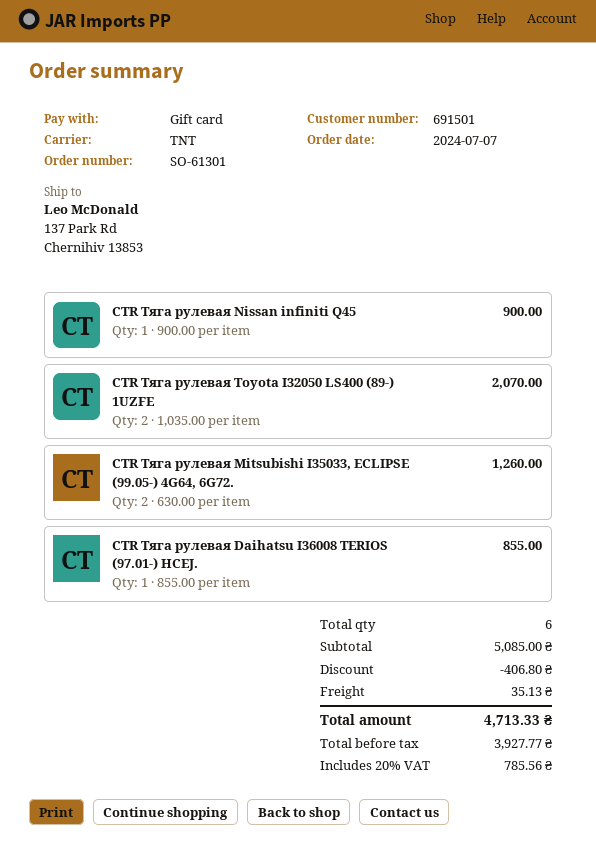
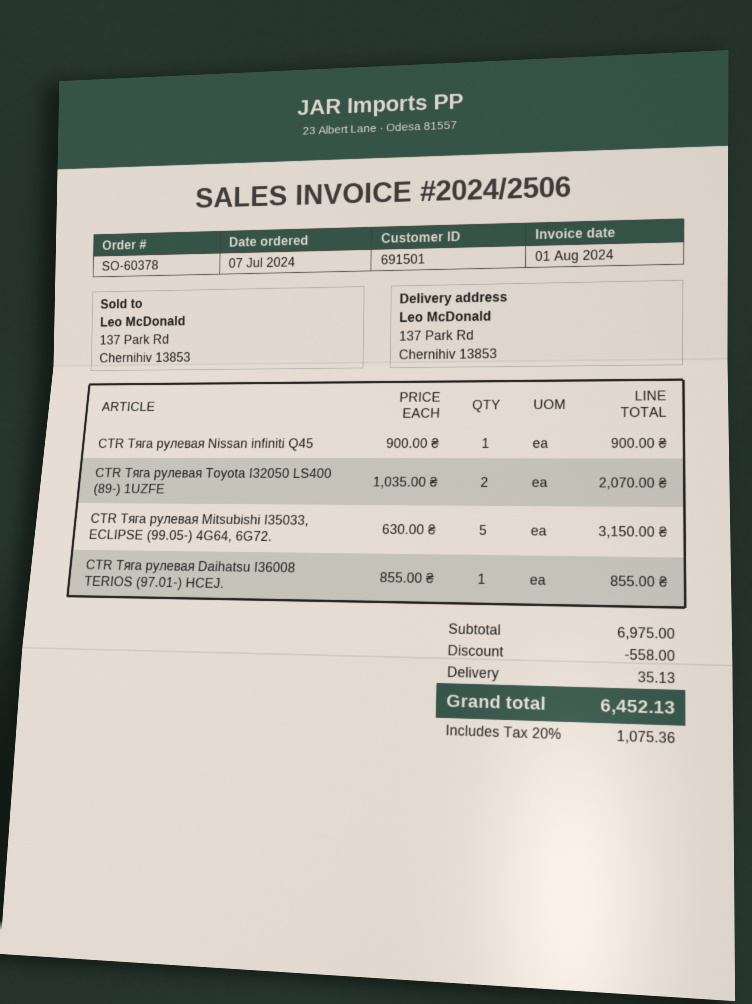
order number: SO-61301 -> SO-60378
CTR Тяга рулевая Mitsubishi I35033, ECLIPSE (99.05-) 4G64, 6G72.: 2 x 630.00 = 1260.00 -> 5 x 630.00 = 3150.00
subtotal: 5085.00 -> 6975.00
discount: 406.80 -> 558.00
tax: 20% = 785.56 -> 20% = 1075.36
total: 4713.33 -> 6452.13

